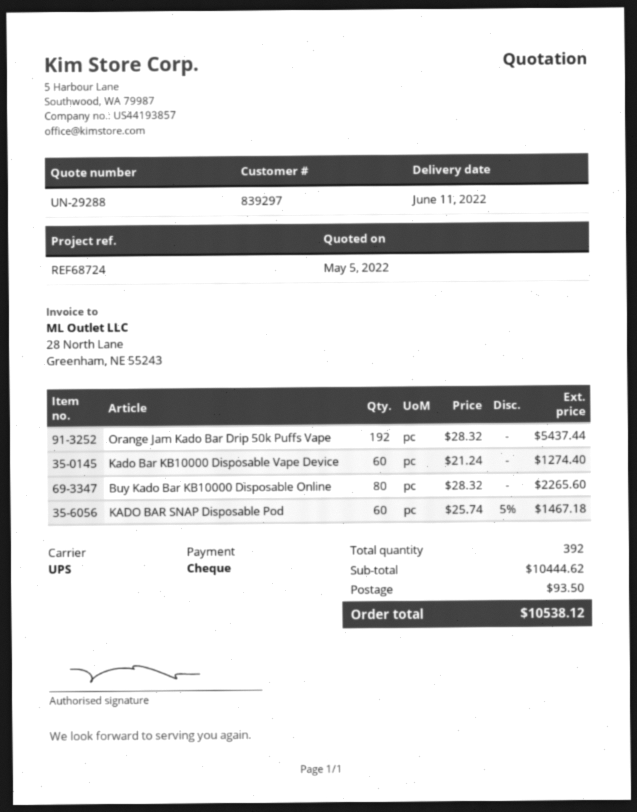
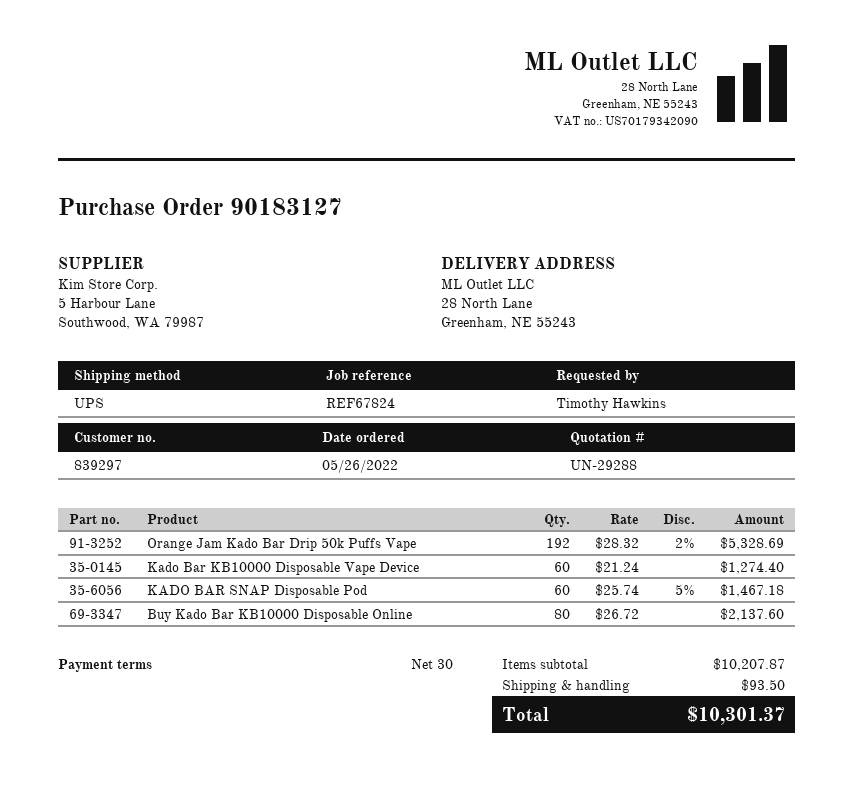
reference: REF68724 -> REF67824
Orange Jam Kado Bar Drip 50k Puffs Vape: 192 x 28.32 = 5437.44 -> 192 x 28.32 - 2% = 5328.69
Buy Kado Bar KB10000 Disposable Online: 80 x 28.32 = 2265.60 -> 80 x 26.72 = 2137.60
subtotal: 10444.62 -> 10207.87
total: 10538.12 -> 10301.37

